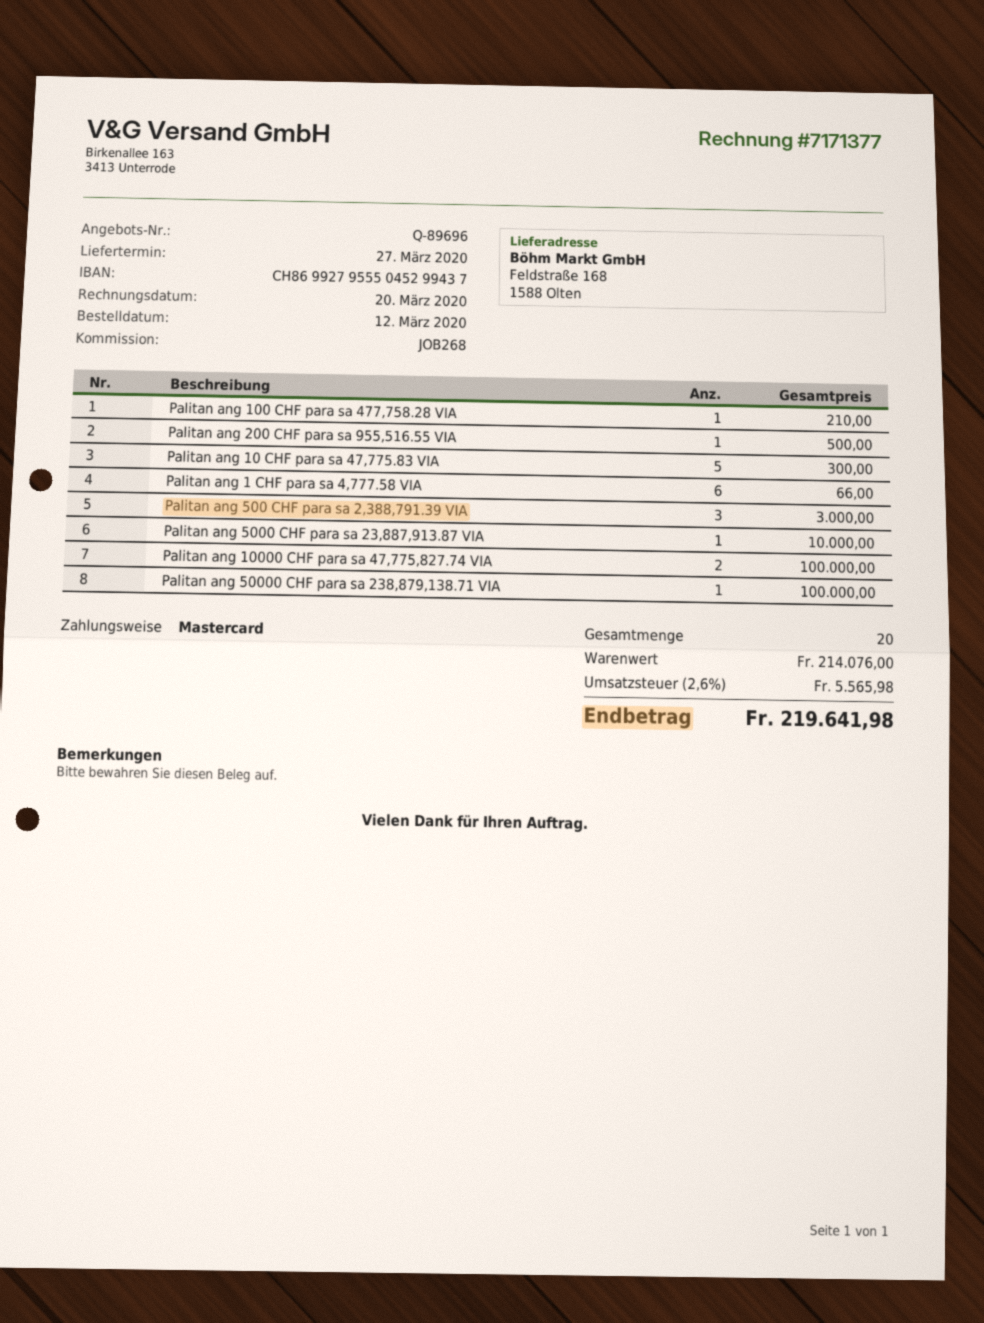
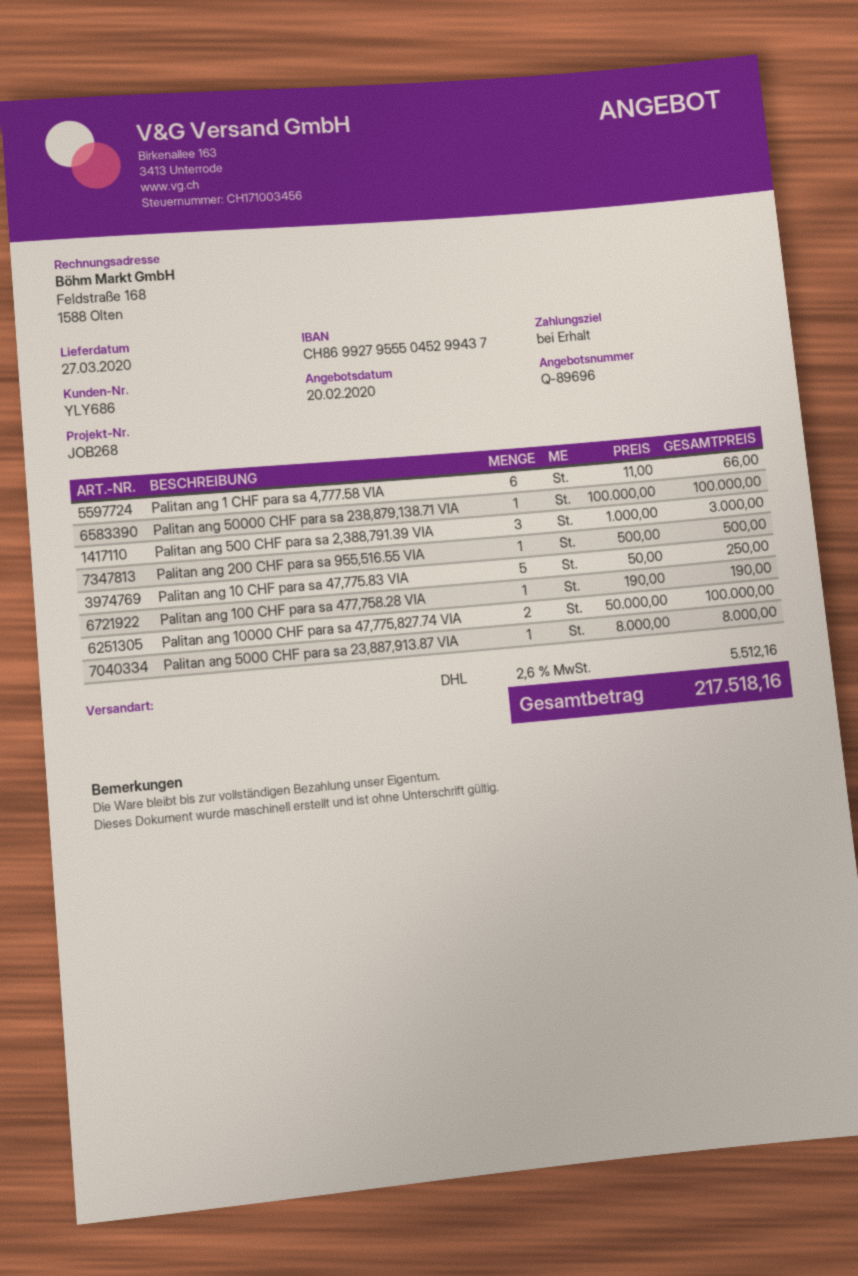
Palitan ang 100 CHF para sa 477,758.28 VIA: 1 for 210.00 -> 1 for 190.00
Palitan ang 10 CHF para sa 47,775.83 VIA: 5 for 300.00 -> 5 for 250.00
Palitan ang 5000 CHF para sa 23,887,913.87 VIA: 1 for 10000.00 -> 1 for 8000.00
tax: 2.6% = 5565.98 -> 2.6% = 5512.16
total: 219641.98 -> 217518.16

